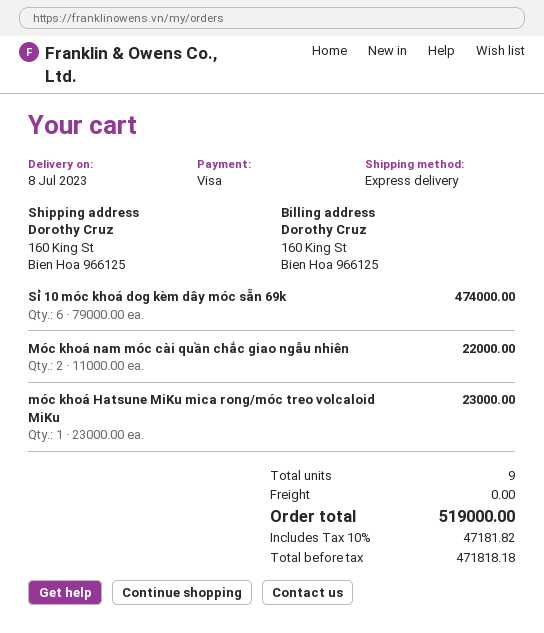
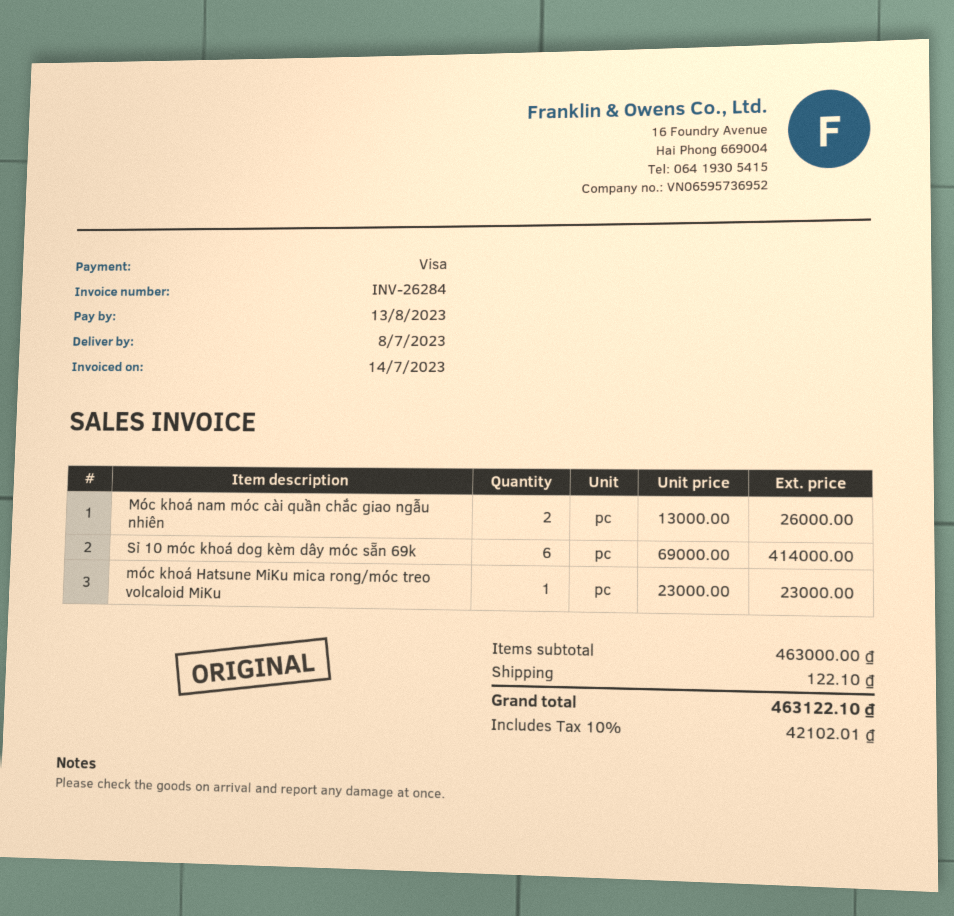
Sỉ 10 móc khoá dog kèm dây móc sẵn 69k: 6 x 79000.00 = 474000.00 -> 6 x 69000.00 = 414000.00
Móc khoá nam móc cài quần chắc giao ngẫu nhiên: 2 x 11000.00 = 22000.00 -> 2 x 13000.00 = 26000.00
shipping: 0.00 -> 122.10
tax: 10% = 47181.82 -> 10% = 42102.01
total: 519000.00 -> 463122.10

